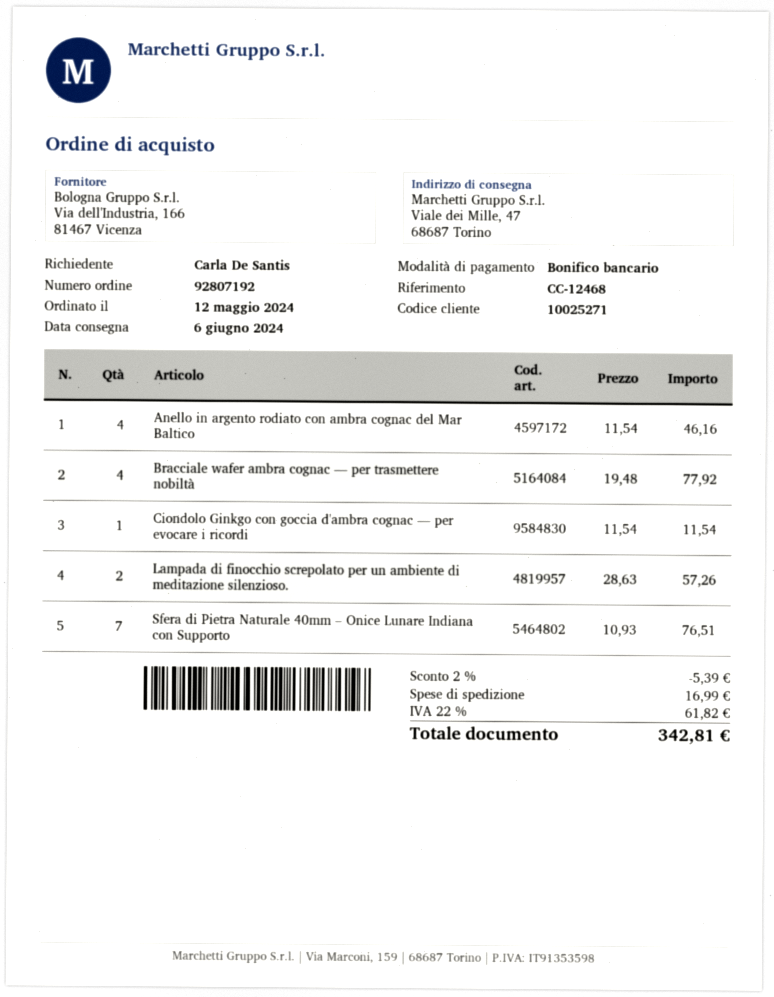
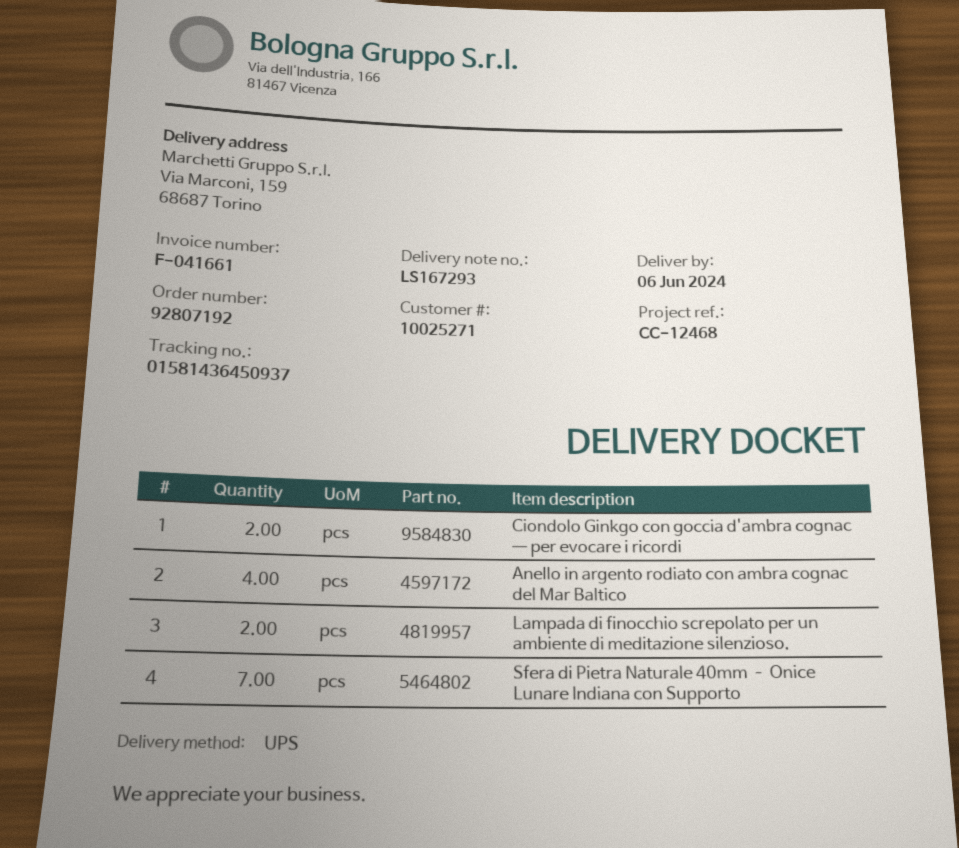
ship to: Viale dei Mille, 47, 68687 Torino -> Via Marconi, 159, 68687 Torino
Bracciale wafer ambra cognac — per trasmettere nobiltà: 4 -> none
Ciondolo Ginkgo con goccia d'ambra cognac — per evocare i ricordi: 1 -> 2

